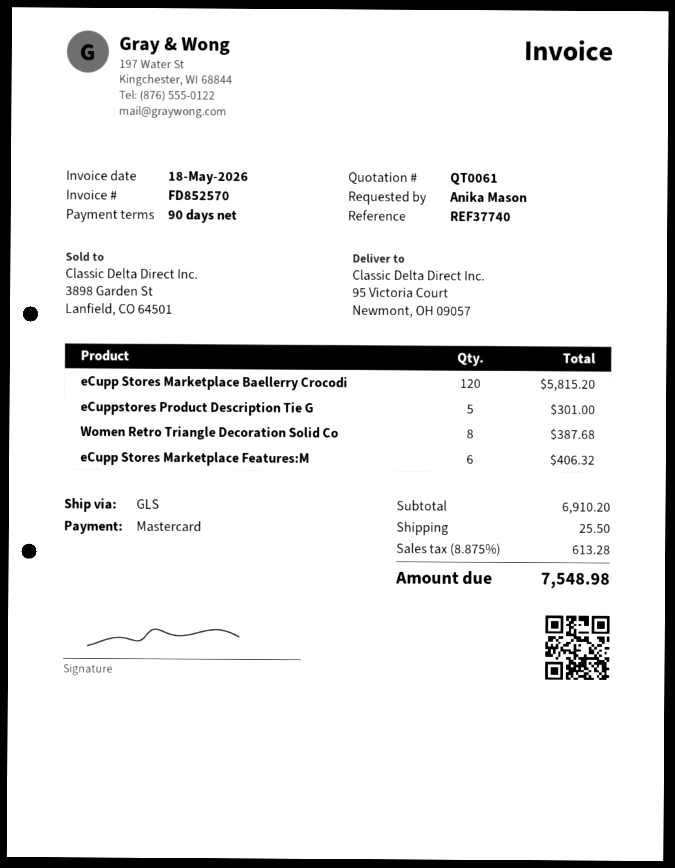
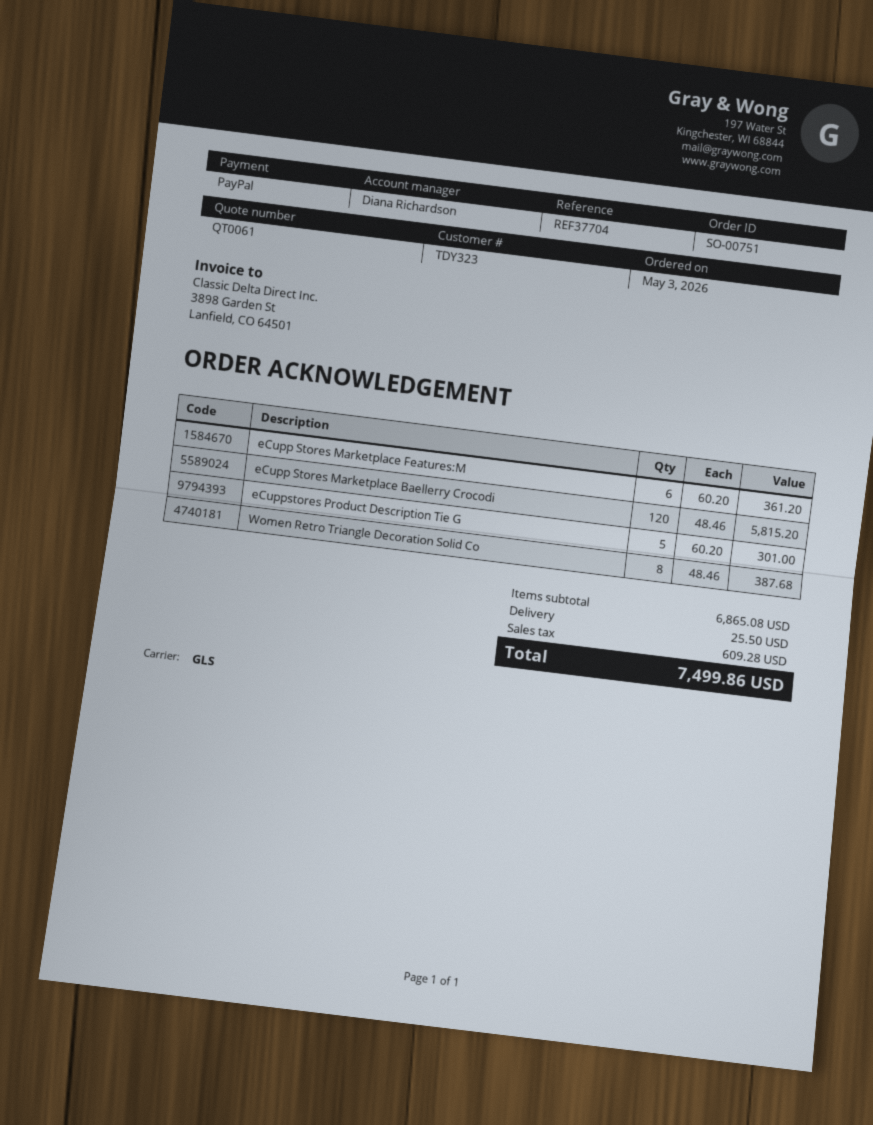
reference: REF37740 -> REF37704
payment method: Mastercard -> PayPal
eCupp Stores Marketplace Features:M: 6 for 406.32 -> 6 for 361.20
subtotal: 6910.20 -> 6865.08
tax: 613.28 -> 609.28
total: 7548.98 -> 7499.86

